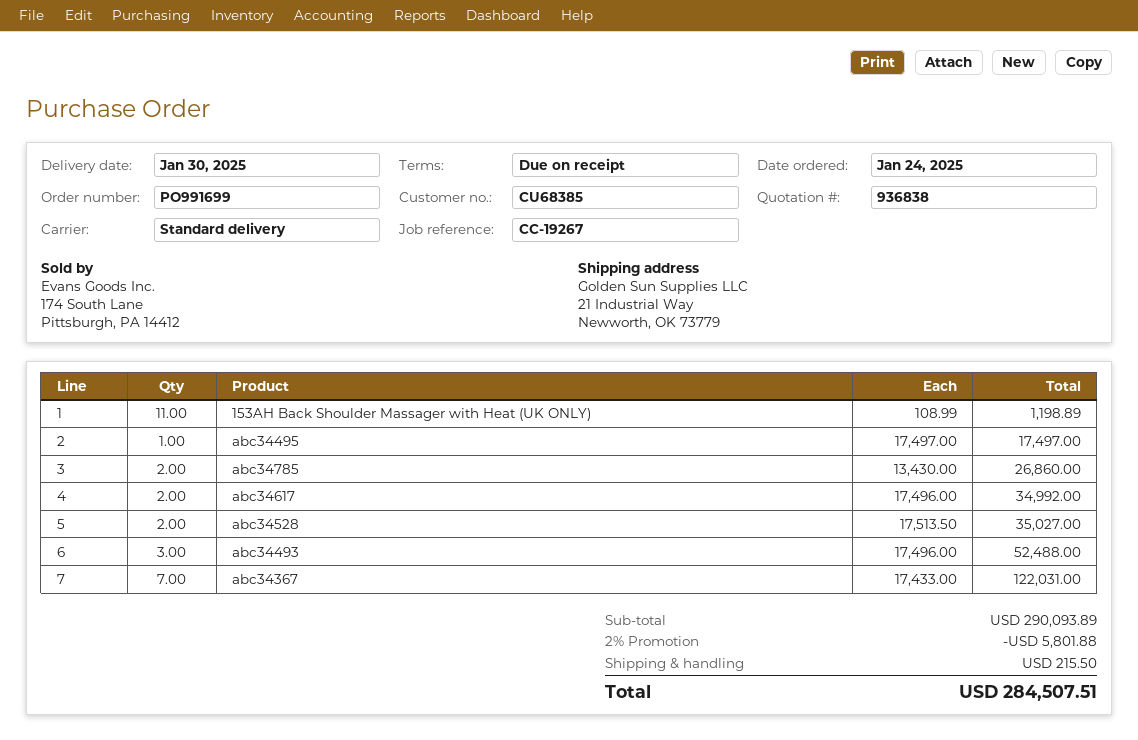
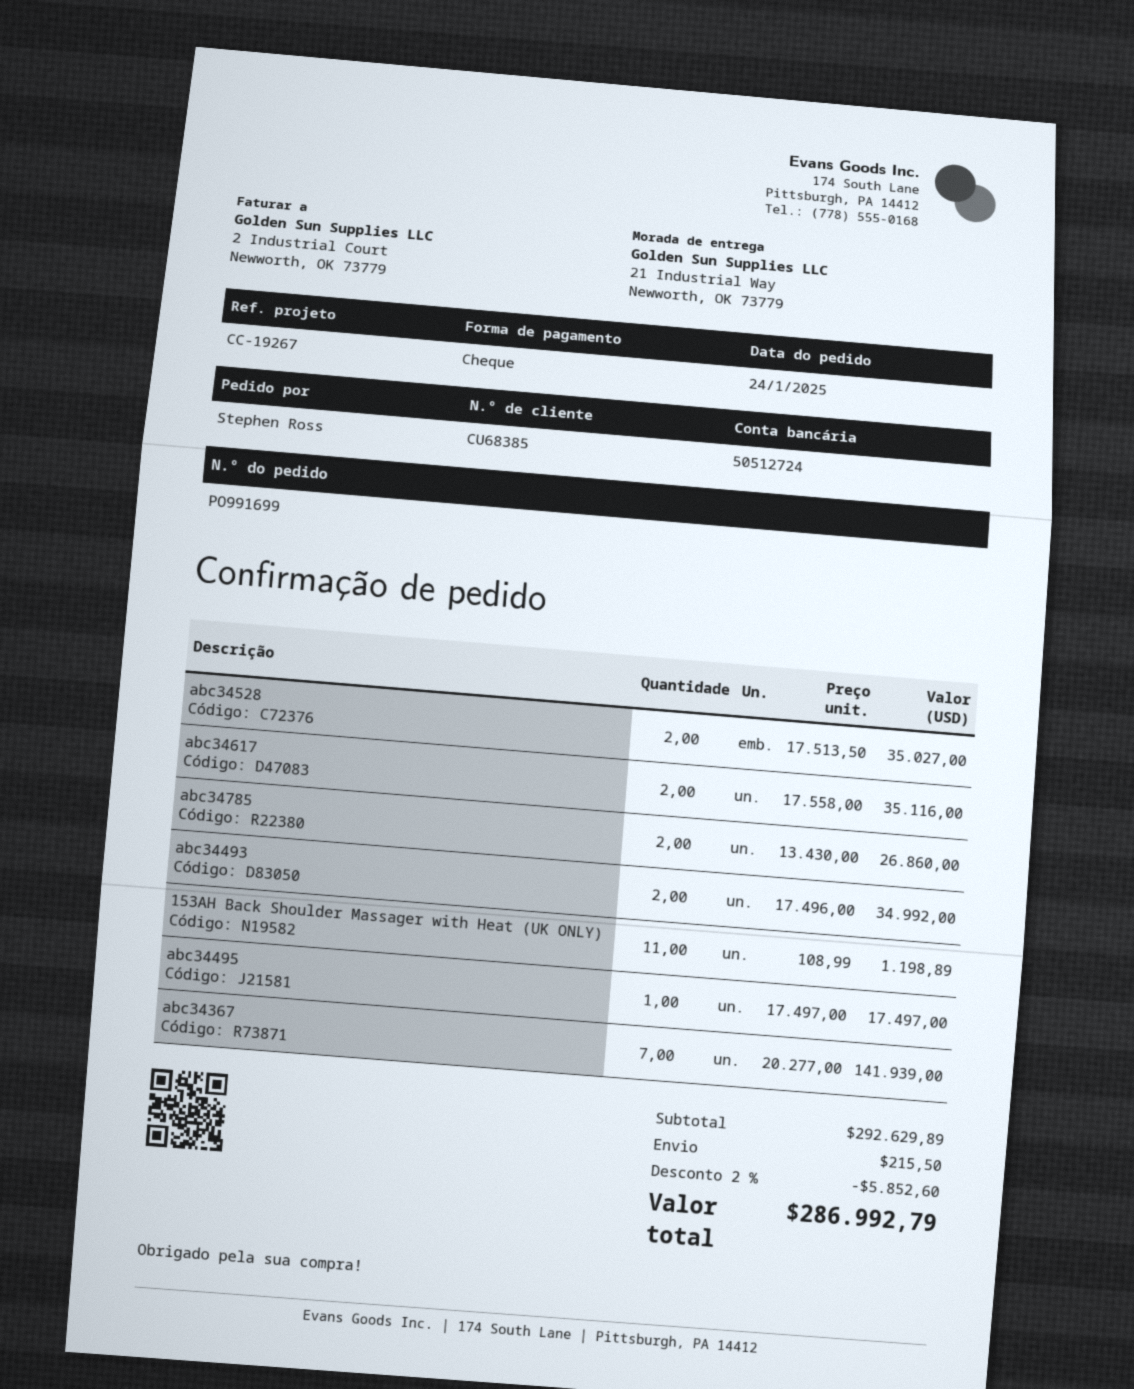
abc34617: 2 x 17496.00 = 34992.00 -> 2 x 17558.00 = 35116.00
abc34493: 3 x 17496.00 = 52488.00 -> 2 x 17496.00 = 34992.00
abc34367: 7 x 17433.00 = 122031.00 -> 7 x 20277.00 = 141939.00
subtotal: 290093.89 -> 292629.89
discount: 2% = 5801.88 -> 2% = 5852.60
total: 284507.51 -> 286992.79

